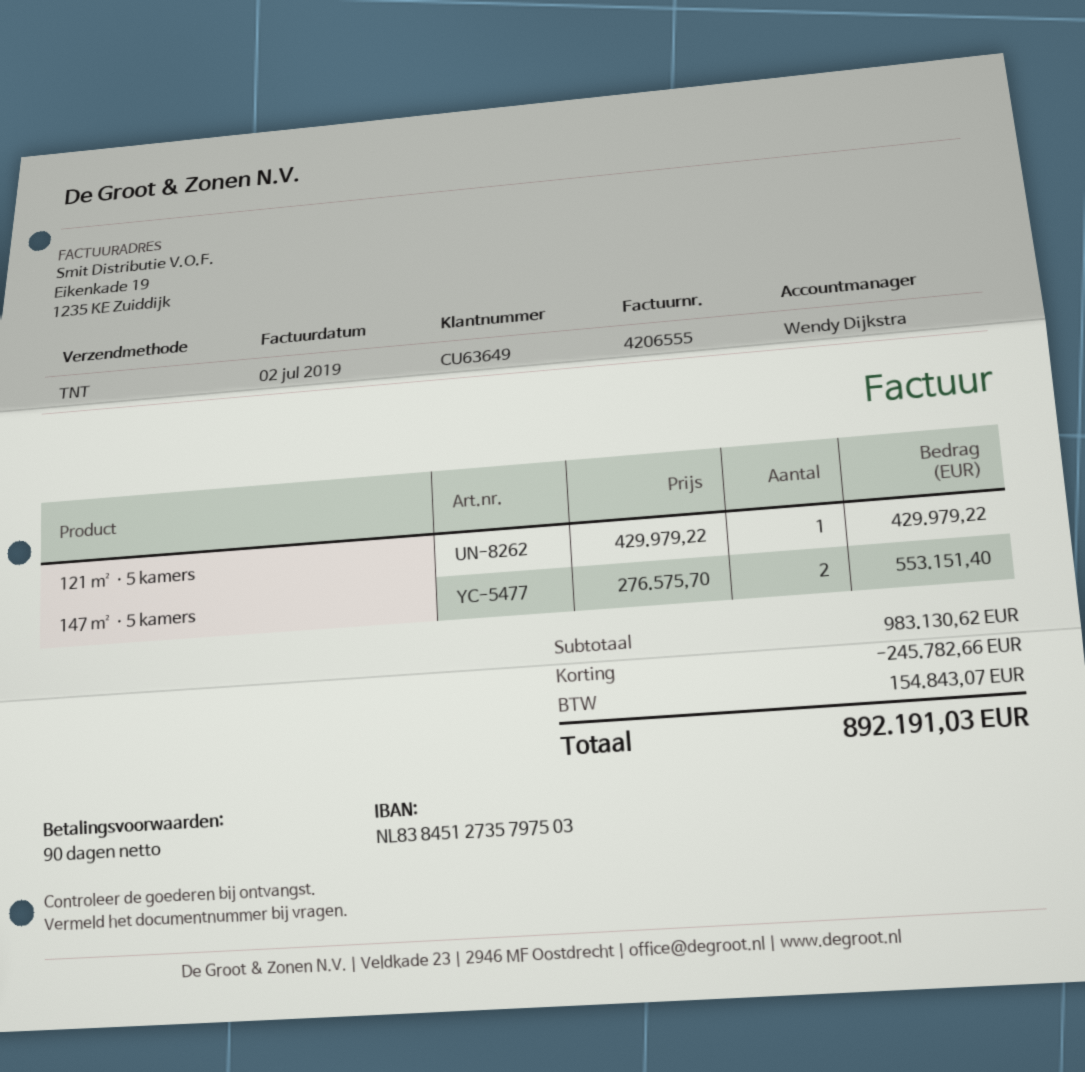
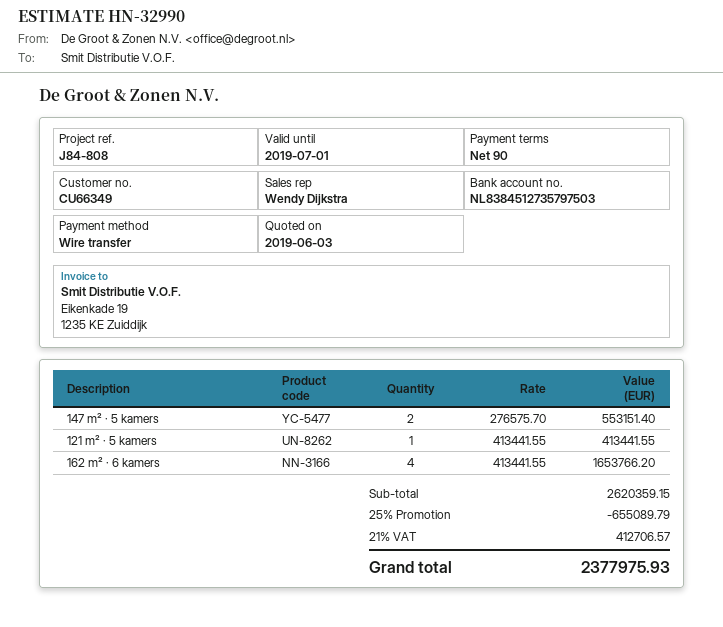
customer number: CU63649 -> CU66349
121 m² · 5 kamers: 1 x 429979.22 = 429979.22 -> 1 x 413441.55 = 413441.55
162 m² · 6 kamers: none -> 4 x 413441.55 = 1653766.20
subtotal: 983130.62 -> 2620359.15
discount: 245782.66 -> 655089.79
tax: 154843.07 -> 412706.57
total: 892191.03 -> 2377975.93

